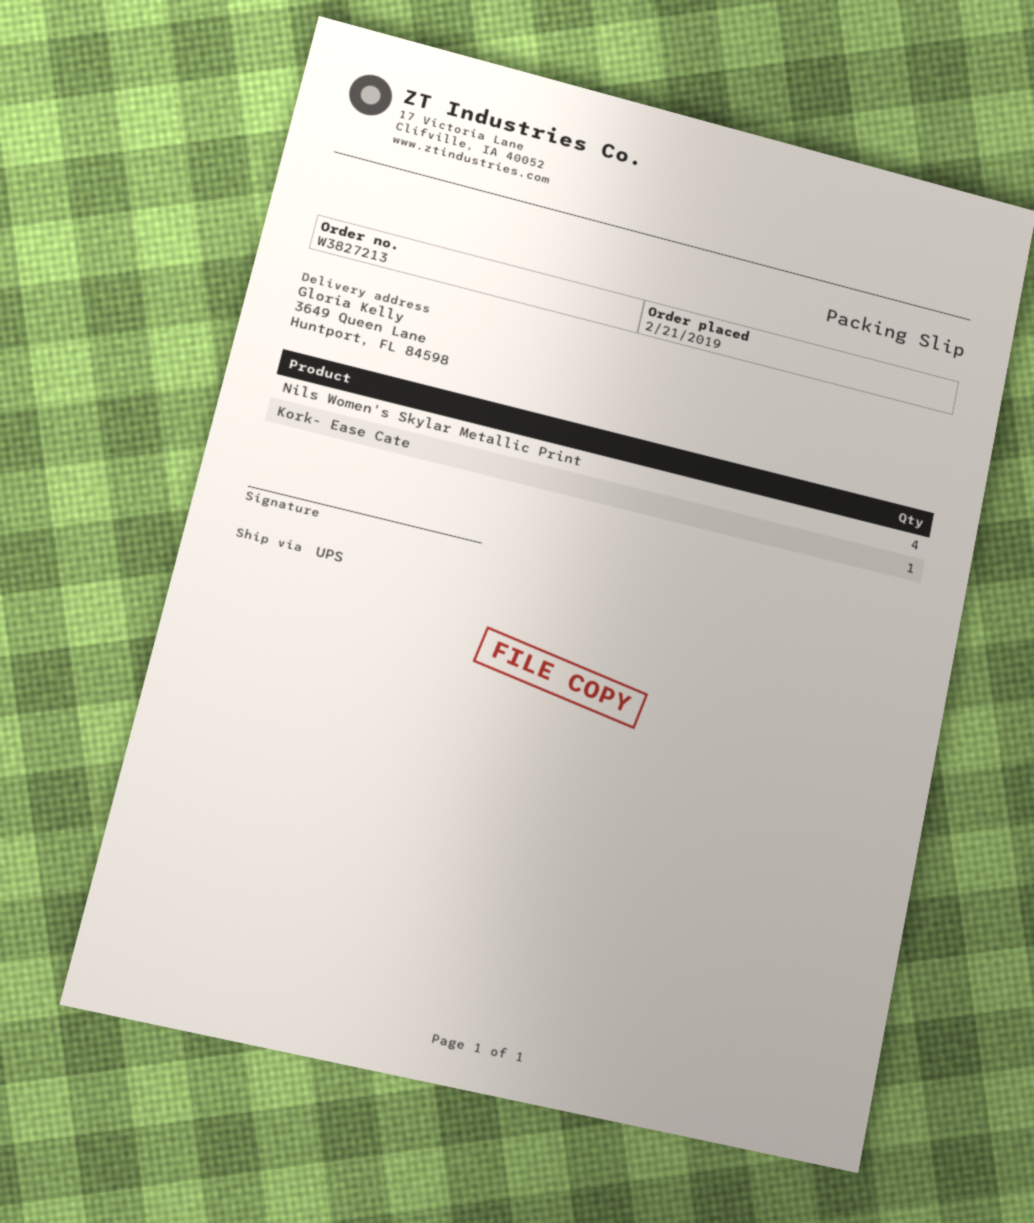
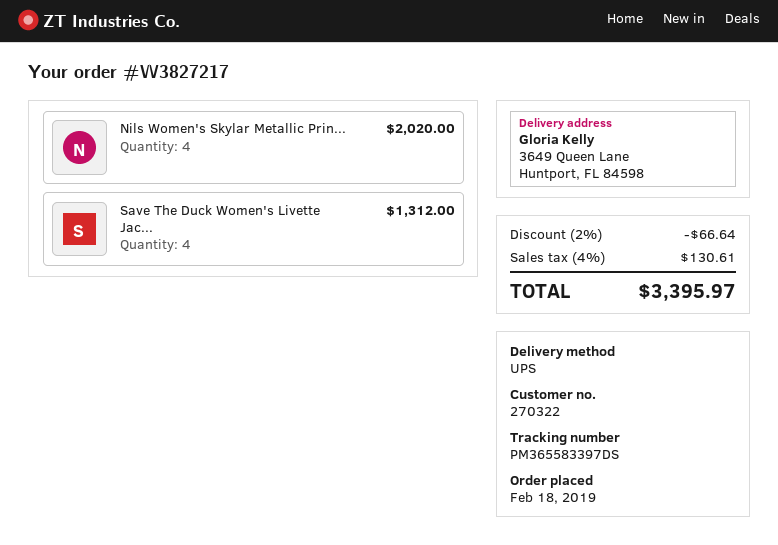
order number: W3827213 -> W3827217
order date: 2019-02-21 -> 2019-02-18
Kork- Ease Cate: 1 -> none
Save The Duck Women's Livette Jac...: none -> 4

